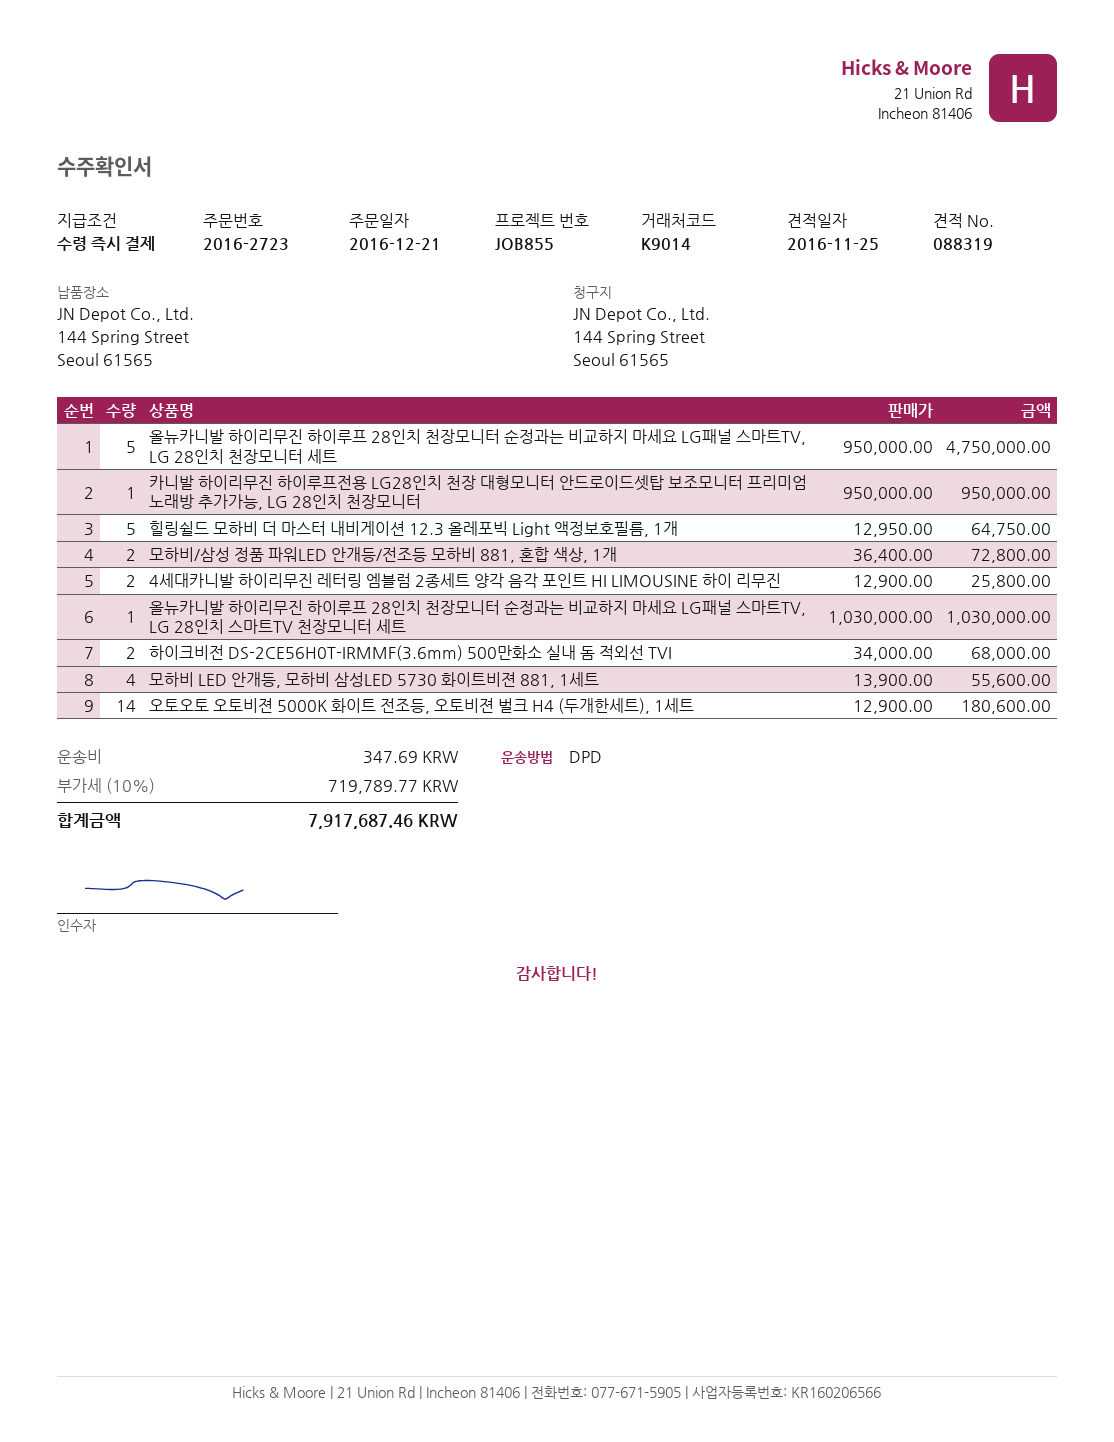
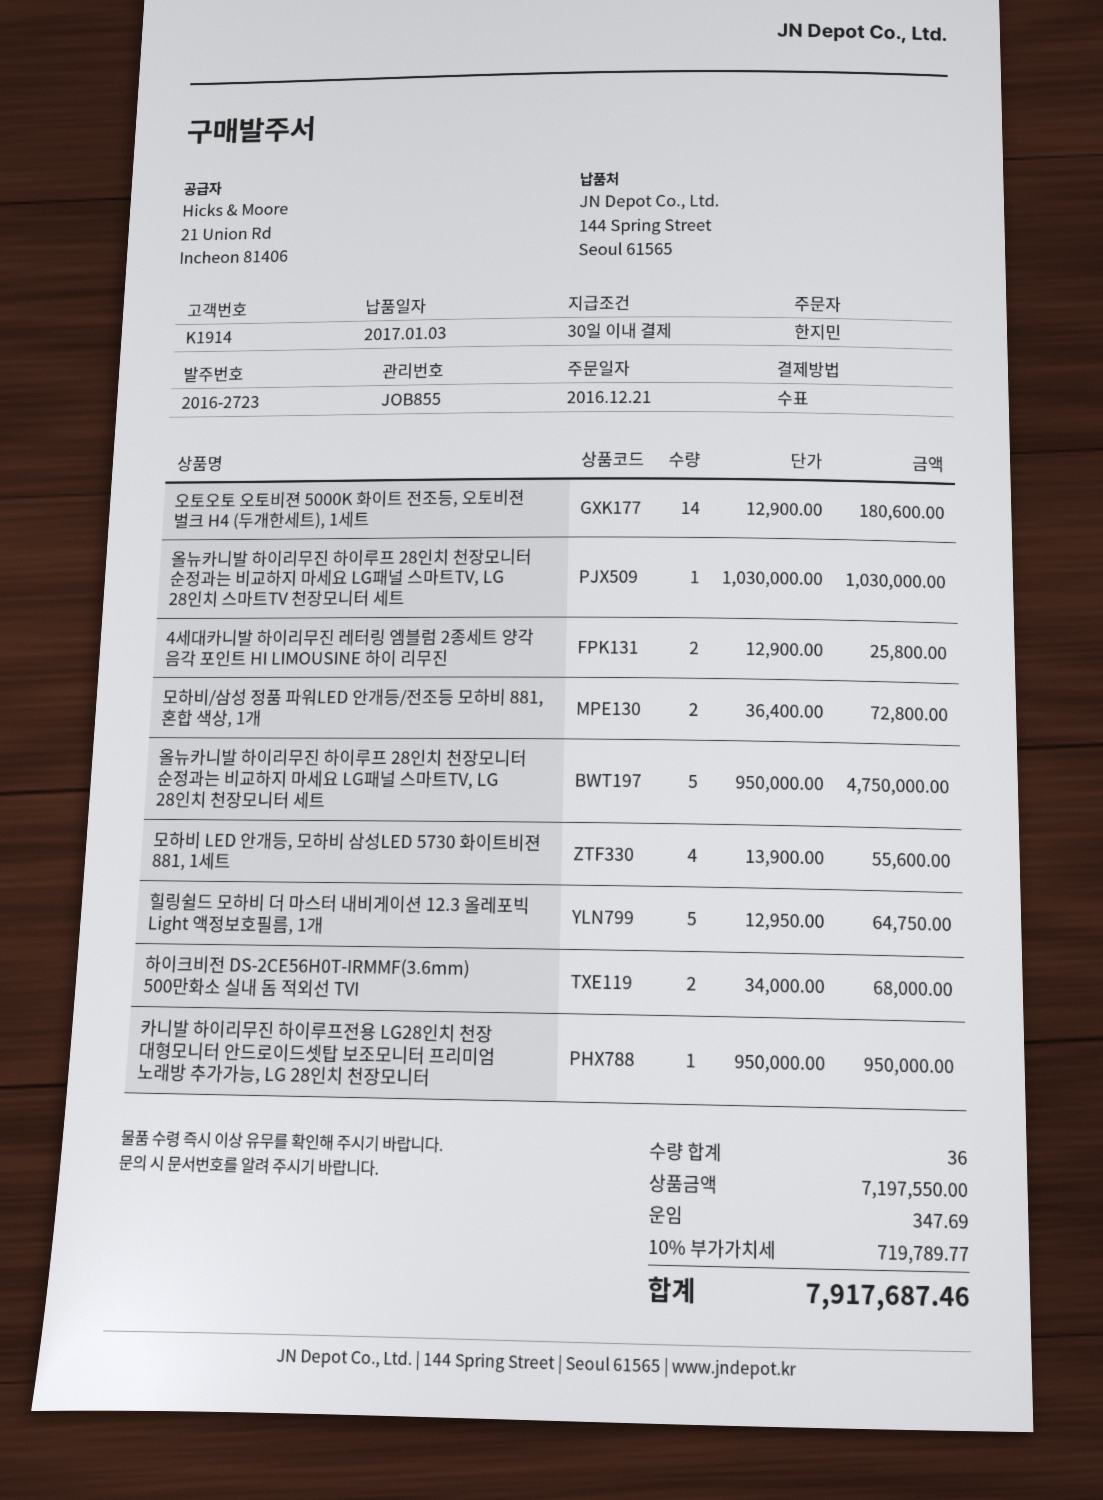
payment terms: on receipt -> 30 days
customer number: K9014 -> K1914

